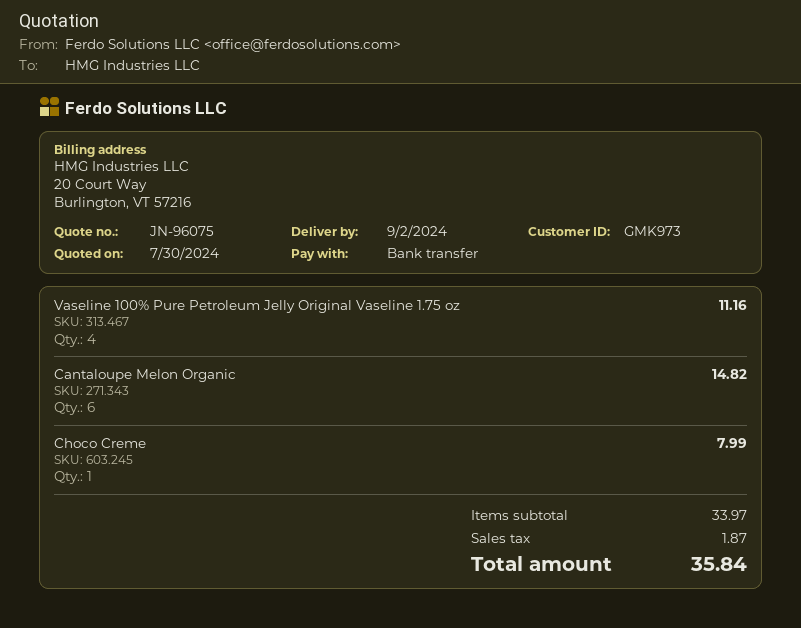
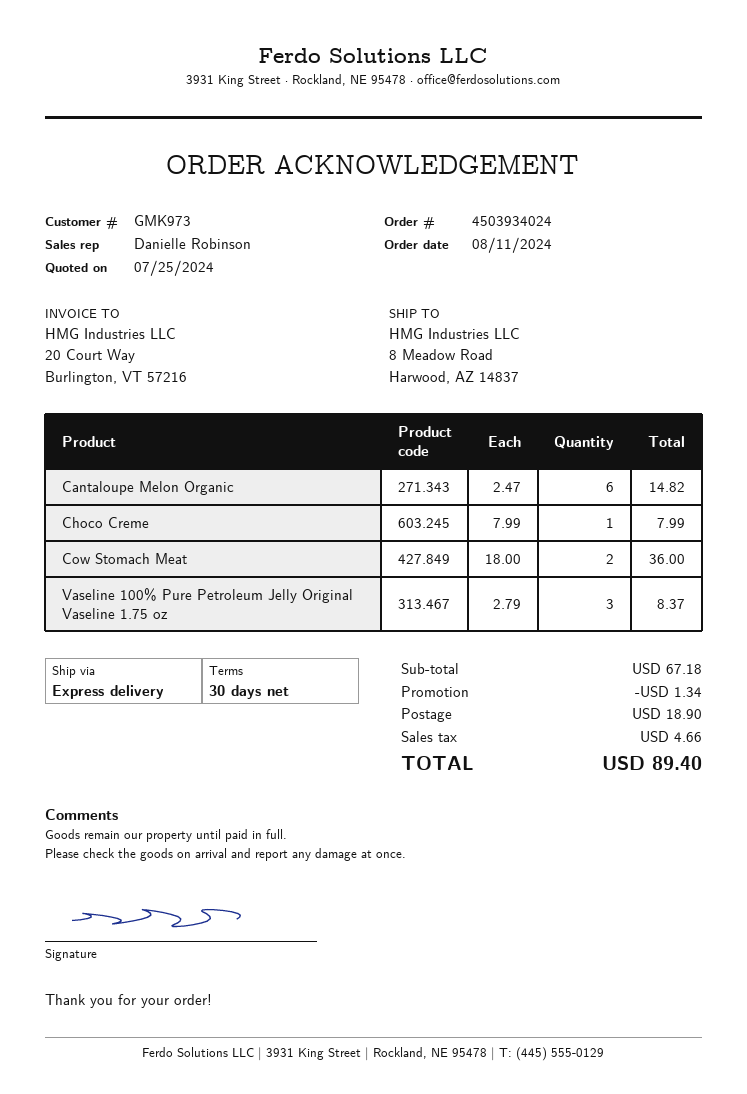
quote date: 2024-07-30 -> 2024-07-25
Vaseline 100% Pure Petroleum Jelly Original Vaseline 1.75 oz: 4 for 11.16 -> 3 for 8.37
Cow Stomach Meat: none -> 2 for 36.00
subtotal: 33.97 -> 67.18
discount: none -> 1.34
shipping: none -> 18.90
tax: 1.87 -> 4.66
total: 35.84 -> 89.40

